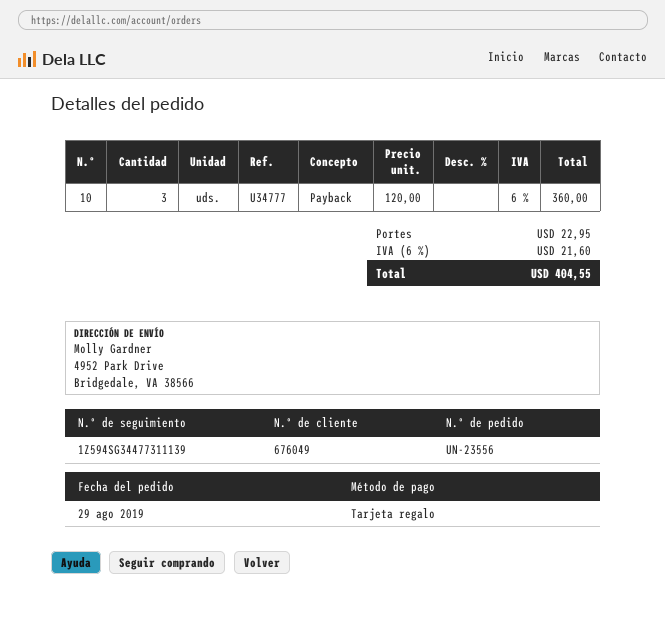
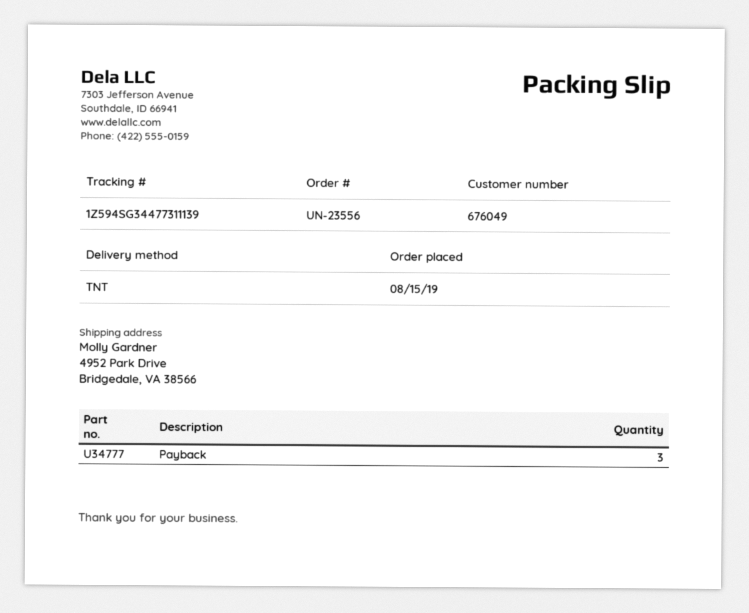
order date: 2019-08-29 -> 2019-08-15

